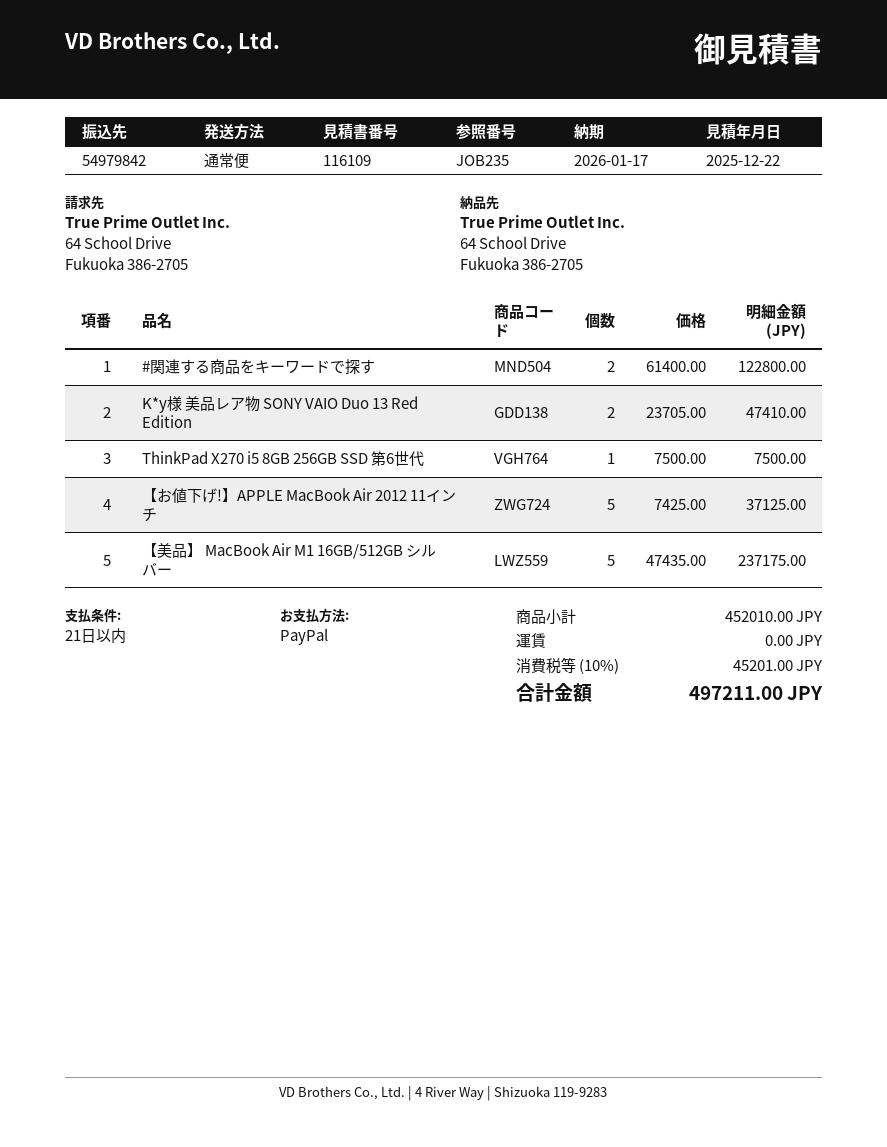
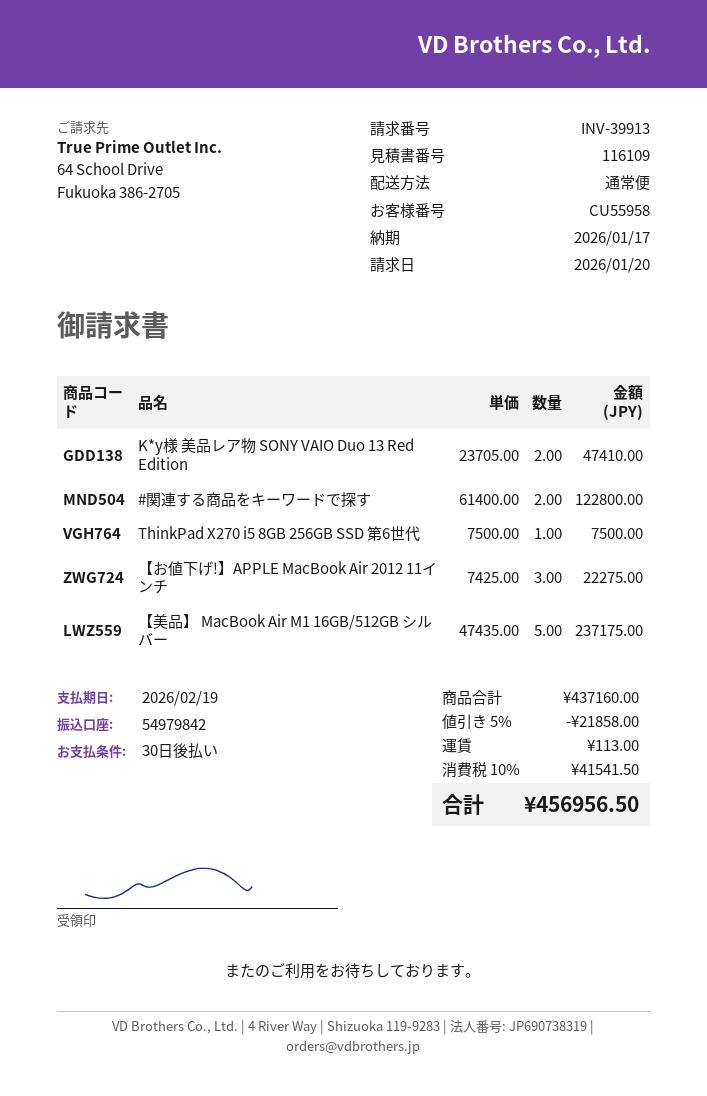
payment terms: 21 days -> 30 days
【お値下げ!】APPLE MacBook Air 2012 11インチ: 5 x 7425.00 = 37125.00 -> 3 x 7425.00 = 22275.00
subtotal: 452010.00 -> 437160.00
discount: none -> 5% = 21858.00
shipping: 0.00 -> 113.00
tax: 10% = 45201.00 -> 10% = 41541.50
total: 497211.00 -> 456956.50

